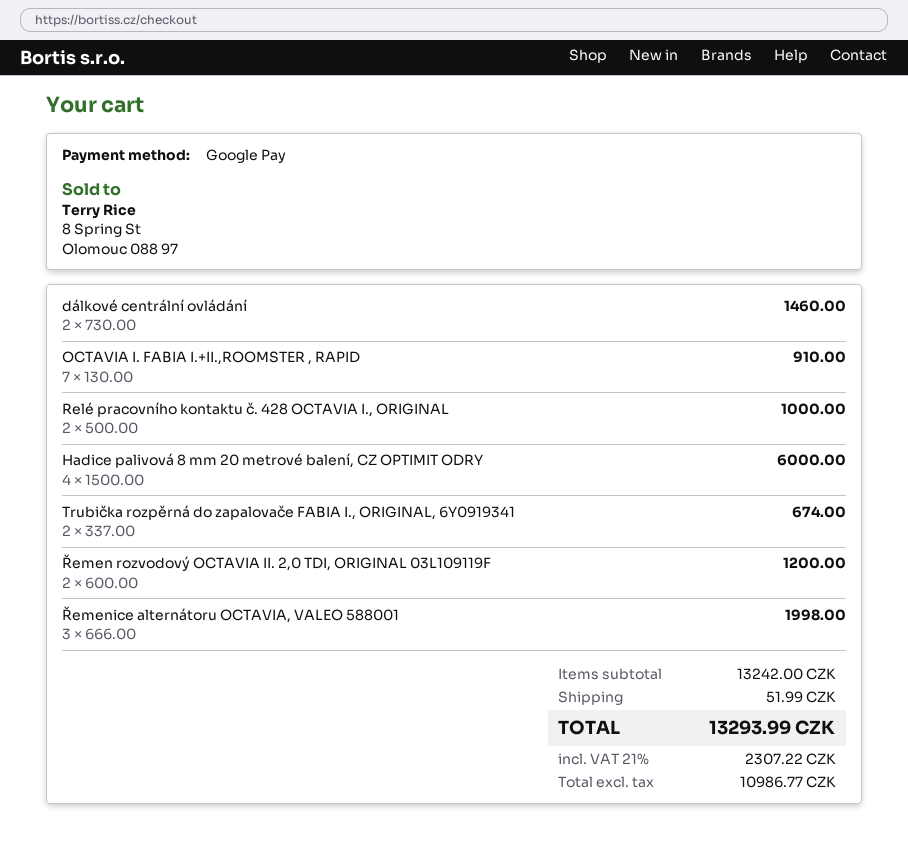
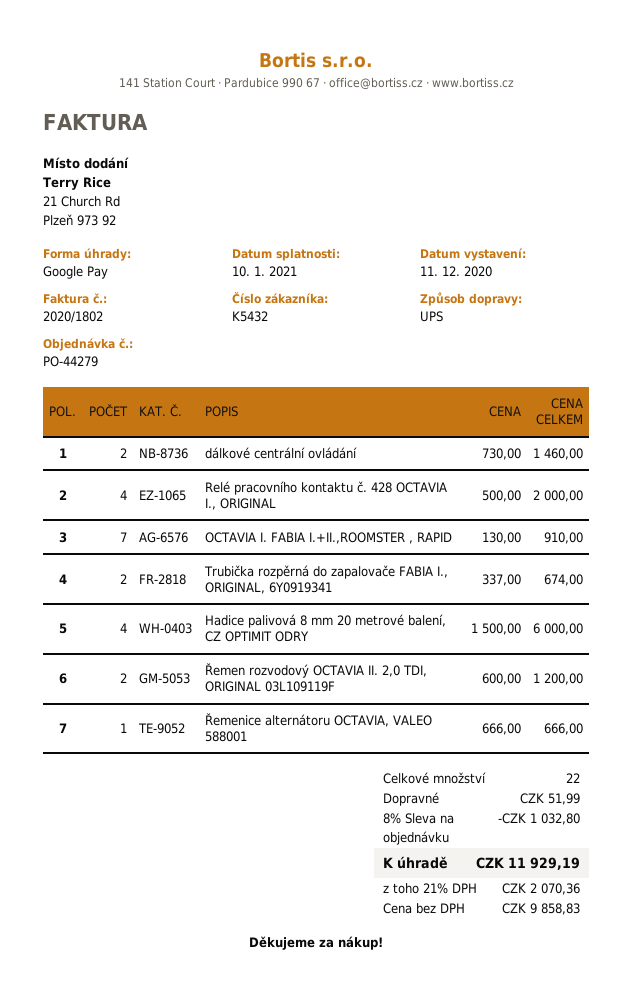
Relé pracovního kontaktu č. 428 OCTAVIA I., ORIGINAL: 2 x 500.00 = 1000.00 -> 4 x 500.00 = 2000.00
Řemenice alternátoru OCTAVIA, VALEO 588001: 3 x 666.00 = 1998.00 -> 1 x 666.00 = 666.00
discount: none -> 8% = 1032.80
net: 10986.77 -> 9858.83
tax: 21% = 2307.22 -> 21% = 2070.36
total: 13293.99 -> 11929.19

